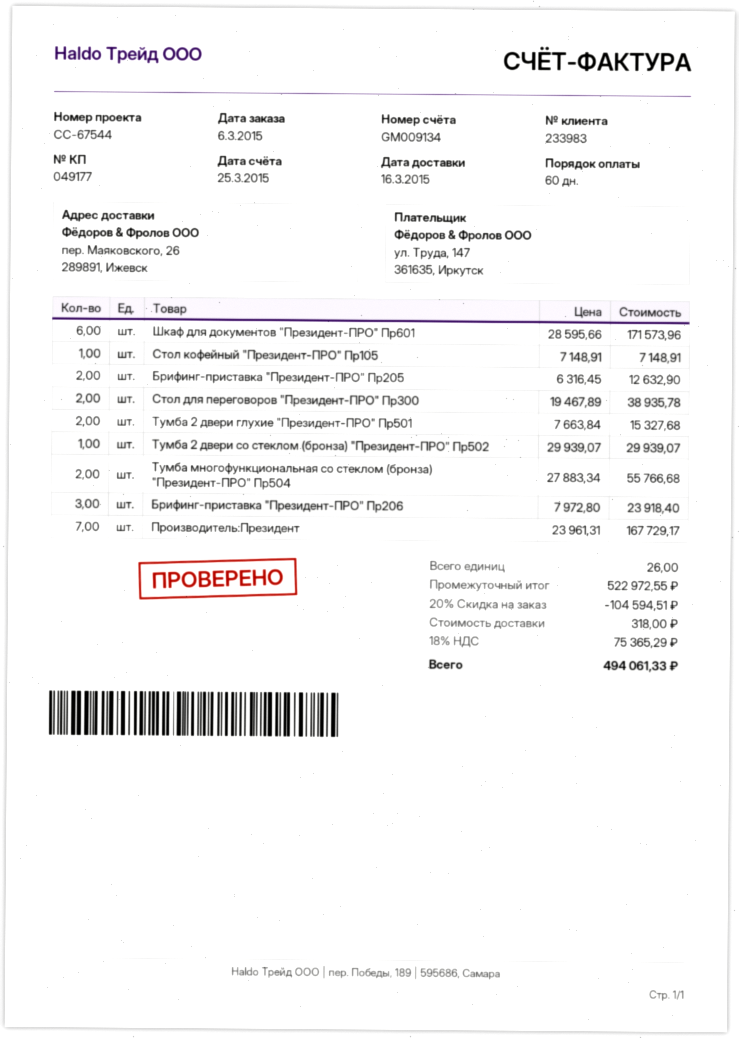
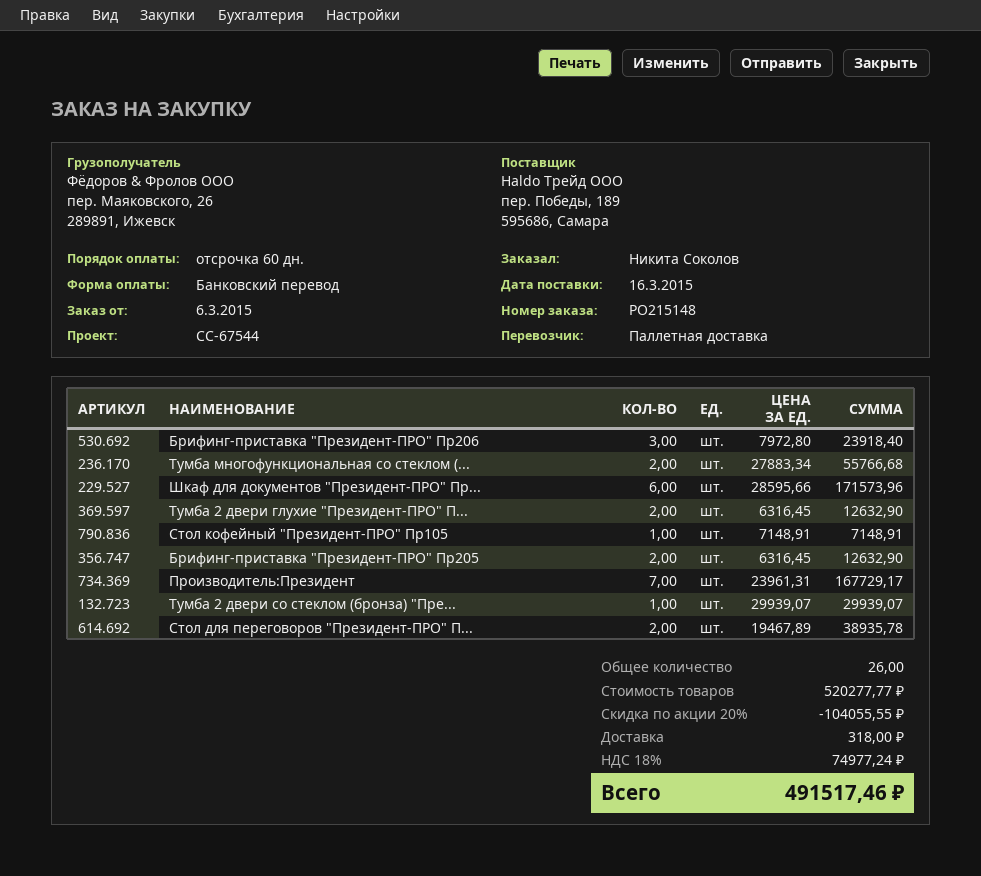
Тумба 2 двери глухие "Президент-ПРО" Пр501: 2 x 7663.84 = 15327.68 -> 2 x 6316.45 = 12632.90
subtotal: 522972.55 -> 520277.77
discount: 20% = 104594.51 -> 20% = 104055.55
tax: 18% = 75365.29 -> 18% = 74977.24
total: 494061.33 -> 491517.46

